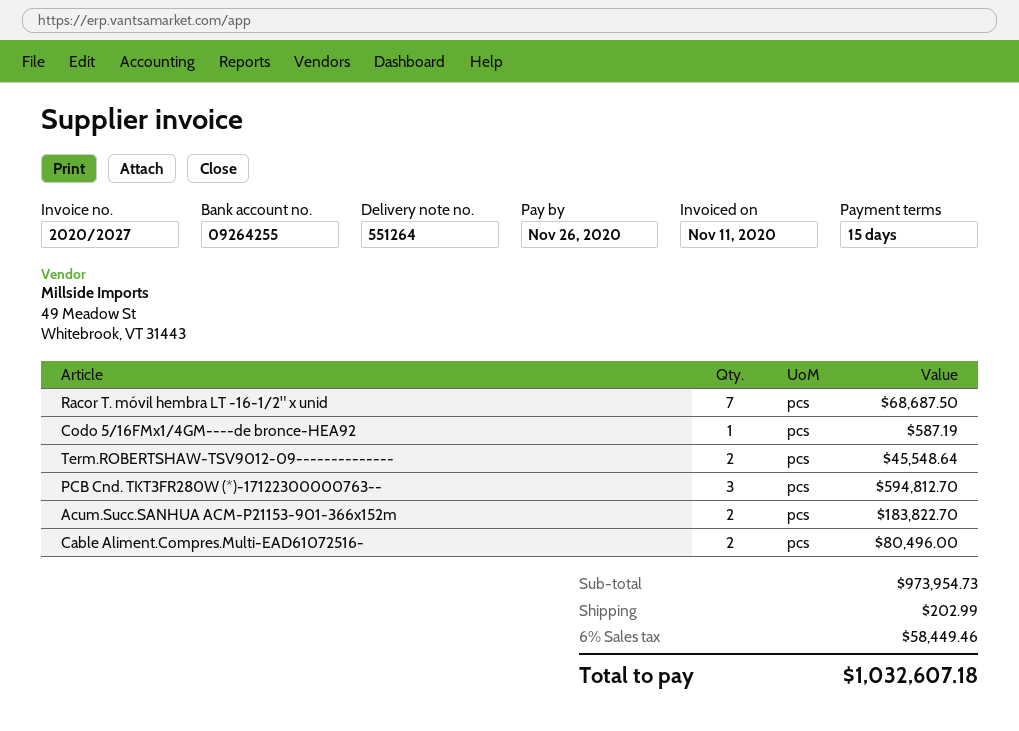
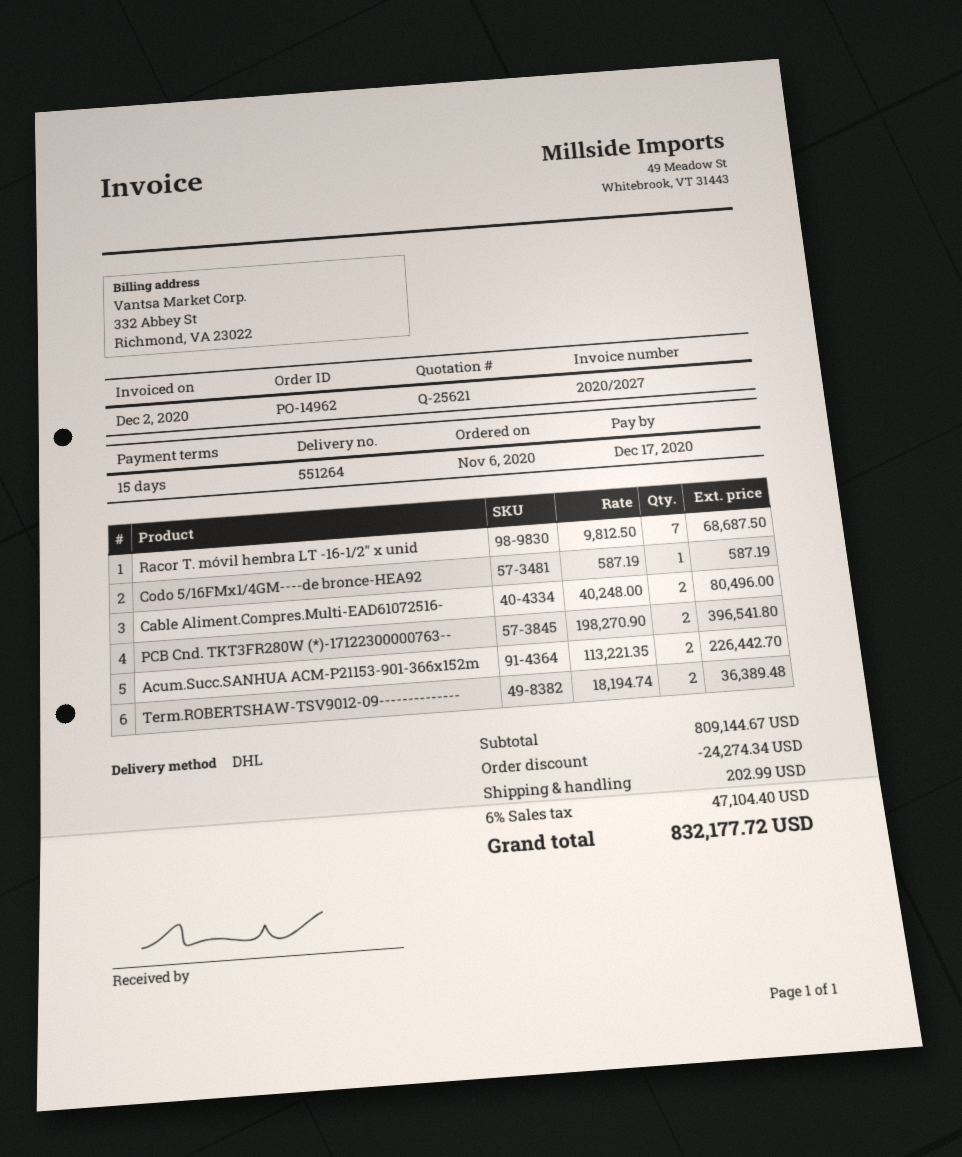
invoice date: 2020-11-11 -> 2020-12-02
due date: 2020-11-26 -> 2020-12-17
Term.ROBERTSHAW-TSV9012-09--------------: 2 for 45548.64 -> 2 for 36389.48
PCB Cnd. TKT3FR280W (*)-17122300000763--: 3 for 594812.70 -> 2 for 396541.80
Acum.Succ.SANHUA ACM-P21153-901-366x152m: 2 for 183822.70 -> 2 for 226442.70
subtotal: 973954.73 -> 809144.67
discount: none -> 24274.34
tax: 6% = 58449.46 -> 6% = 47104.40
total: 1032607.18 -> 832177.72

